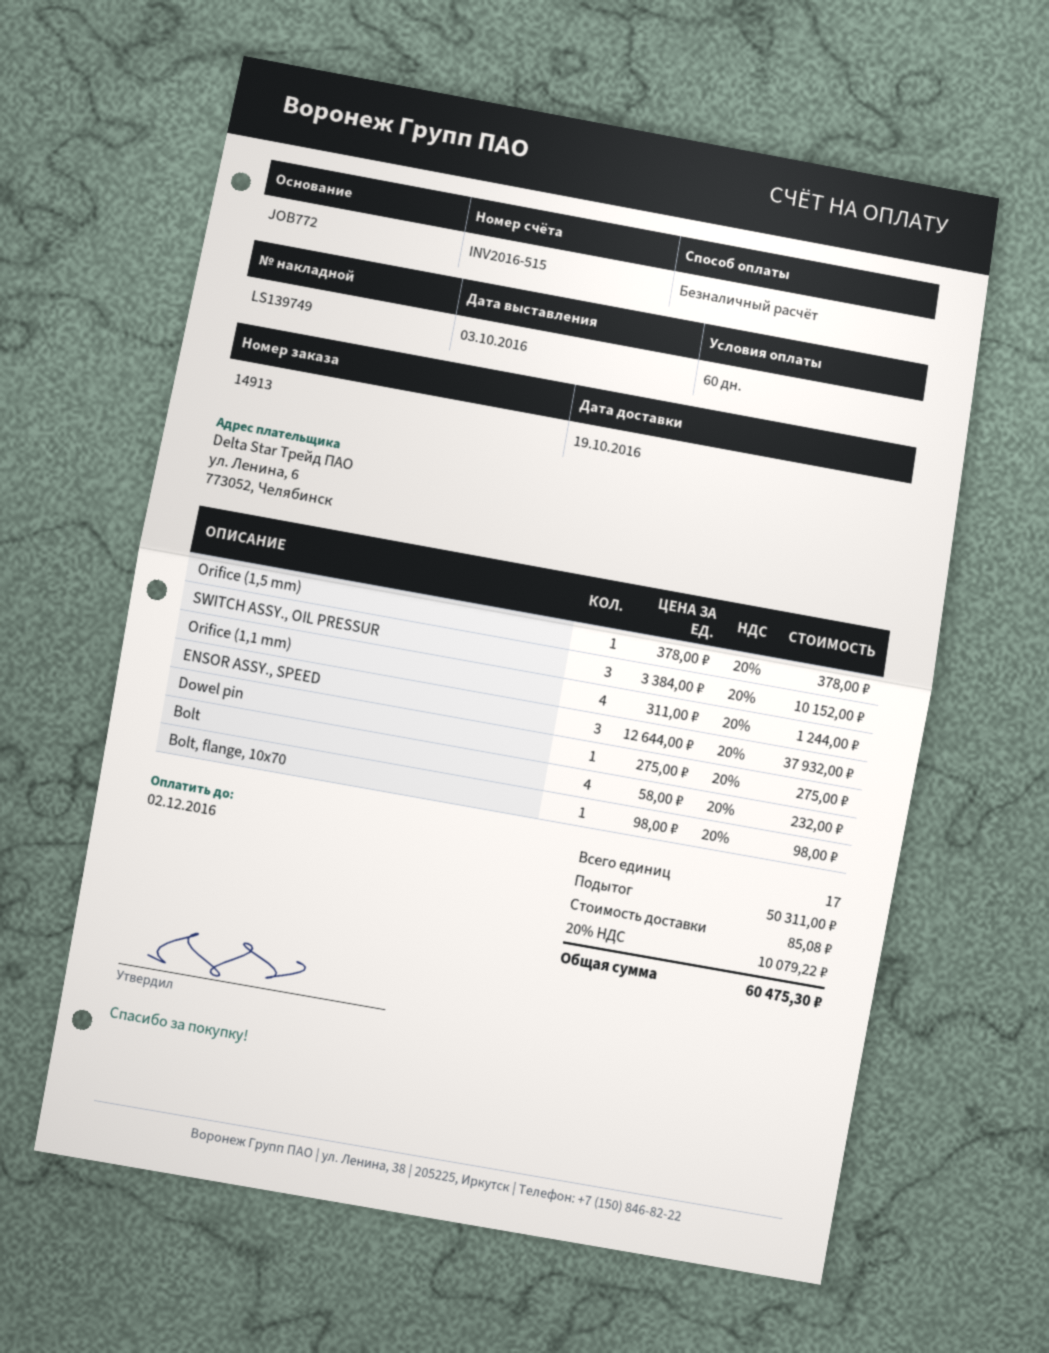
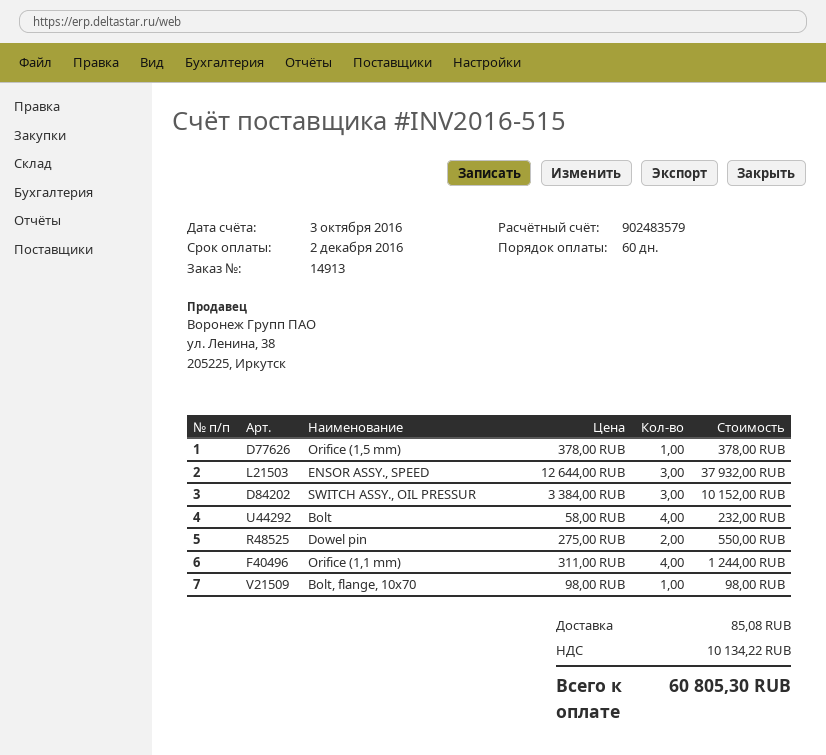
Dowel pin: 1 x 275.00 = 275.00 -> 2 x 275.00 = 550.00
tax: 10079.22 -> 10134.22
total: 60475.30 -> 60805.30

